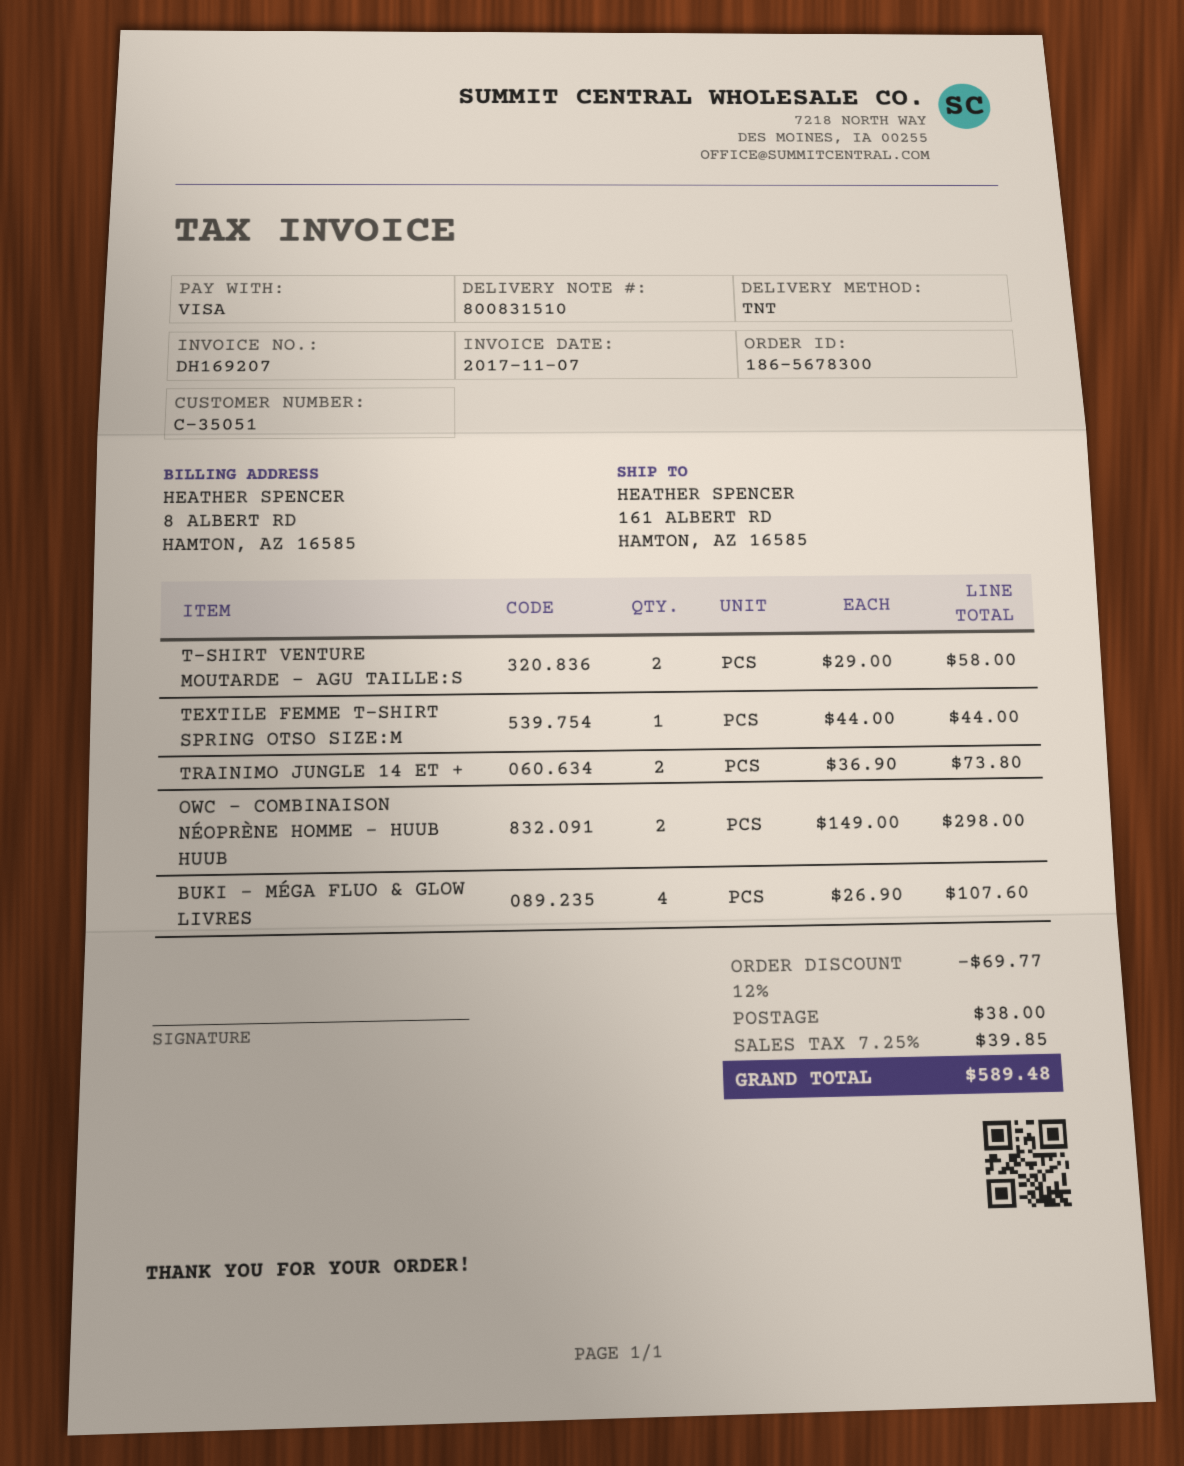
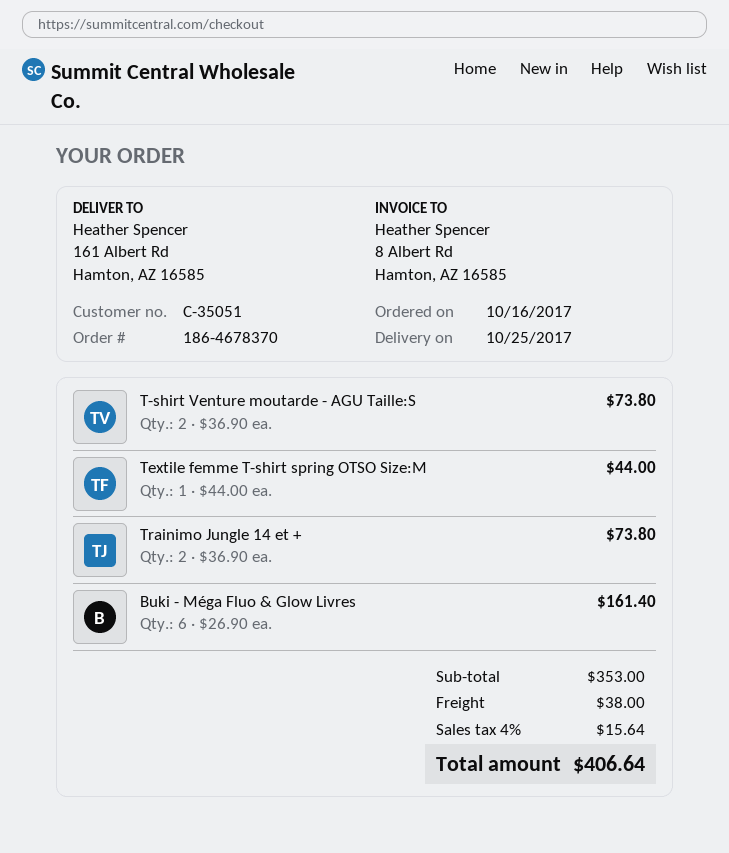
order number: 186-5678300 -> 186-4678370
T-SHIRT VENTURE MOUTARDE - AGU TAILLE:S: 2 x 29.00 = 58.00 -> 2 x 36.90 = 73.80
OWC - COMBINAISON NÉOPRÈNE HOMME - HUUB HUUB: 2 x 149.00 = 298.00 -> none
BUKI - MÉGA FLUO & GLOW LIVRES: 4 x 26.90 = 107.60 -> 6 x 26.90 = 161.40
discount: 12% = 69.77 -> none
tax: 7.25% = 39.85 -> 4% = 15.64
total: 589.48 -> 406.64

